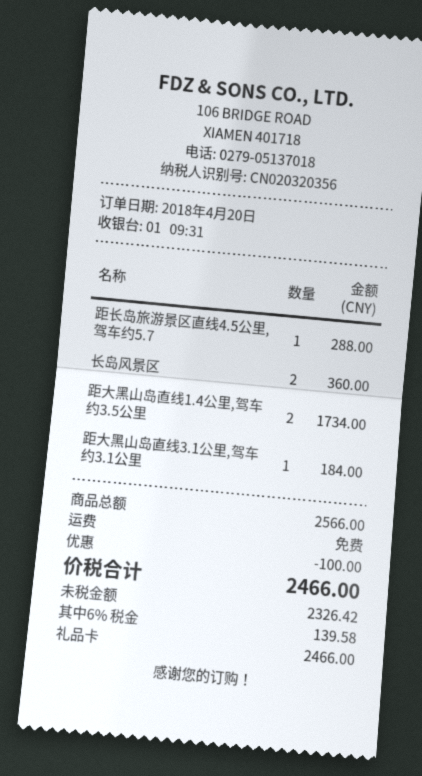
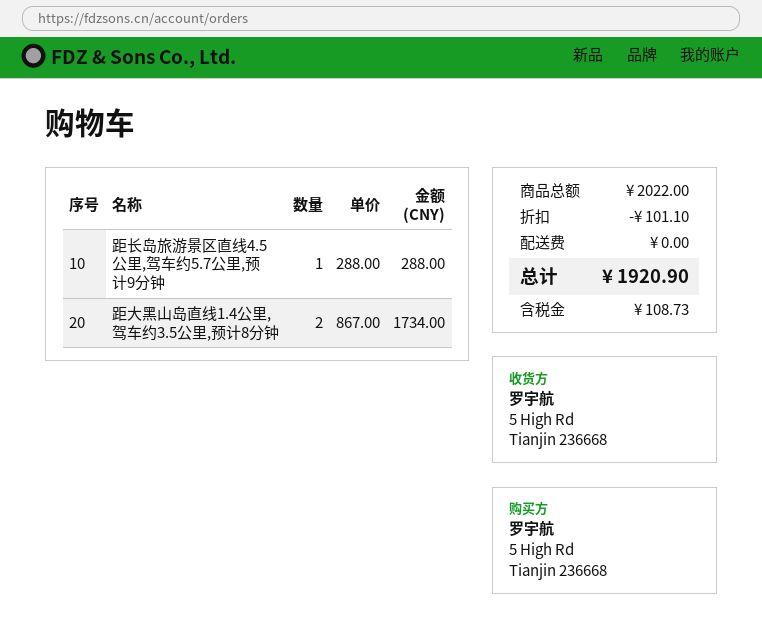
长岛风景区: 2 for 360.00 -> none
距大黑山岛直线3.1公里,驾车约3.1公里: 1 for 184.00 -> none
subtotal: 2566.00 -> 2022.00
discount: 100.00 -> 101.10
tax: 139.58 -> 108.73
total: 2466.00 -> 1920.90

